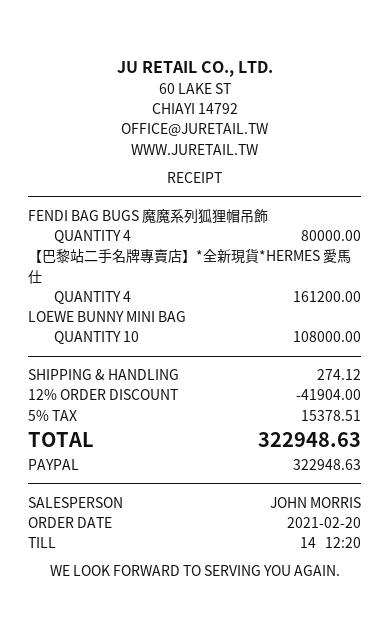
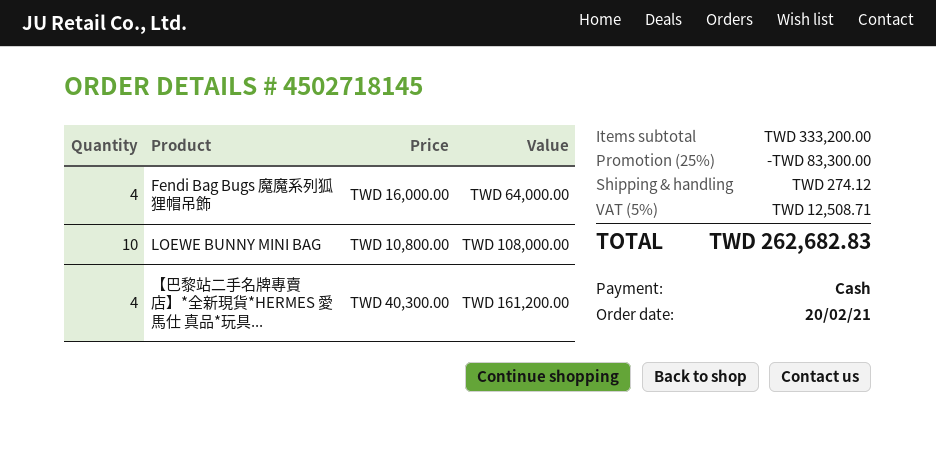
payment method: PayPal -> cash
FENDI BAG BUGS 魔魔系列狐狸帽吊飾: 4 for 80000.00 -> 4 for 64000.00
discount: 12% = 41904.00 -> 25% = 83300.00
tax: 5% = 15378.51 -> 5% = 12508.71
total: 322948.63 -> 262682.83

